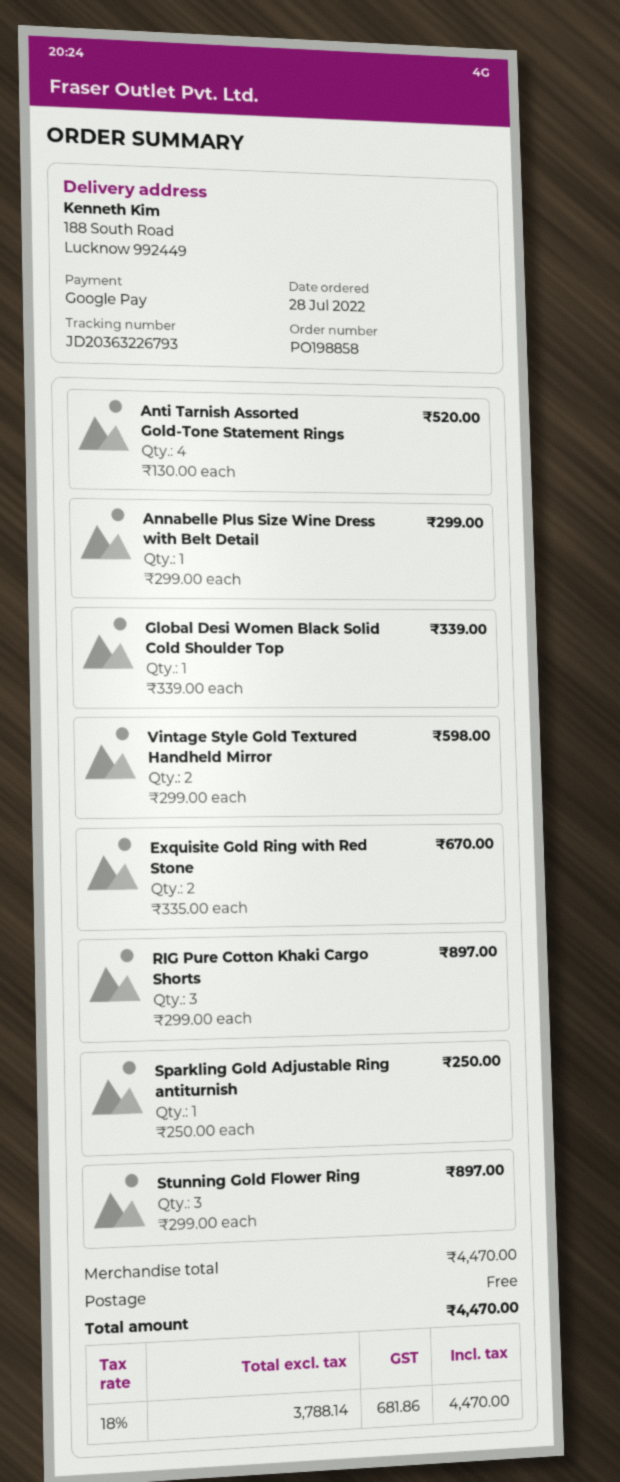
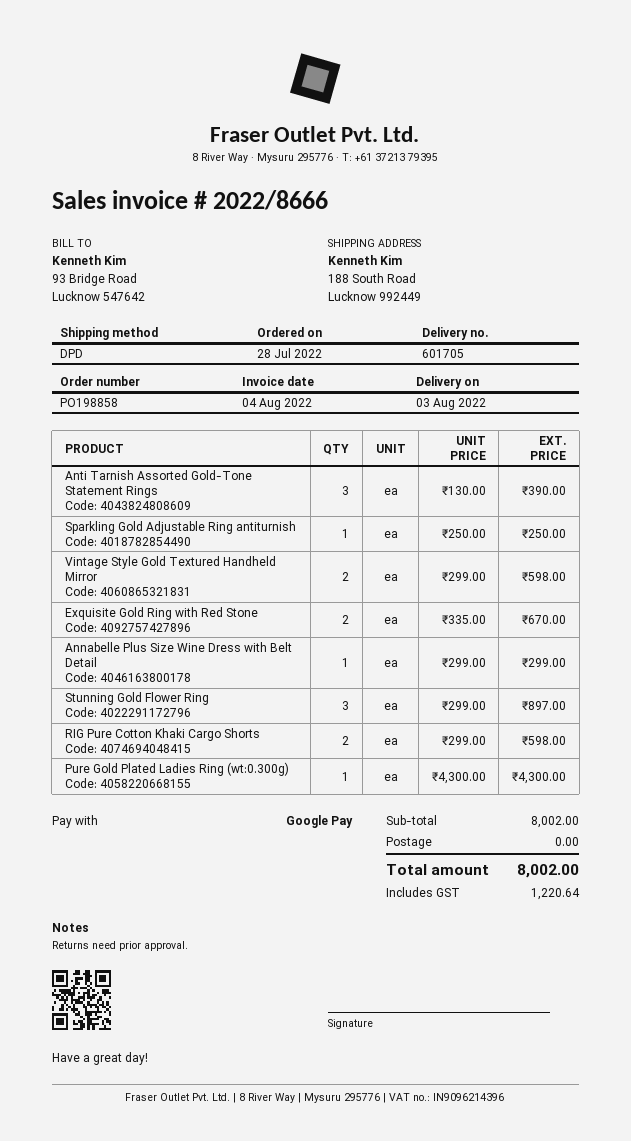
Anti Tarnish Assorted Gold-Tone Statement Rings: 4 x 130.00 = 520.00 -> 3 x 130.00 = 390.00
Global Desi Women Black Solid Cold Shoulder Top: 1 x 339.00 = 339.00 -> none
RIG Pure Cotton Khaki Cargo Shorts: 3 x 299.00 = 897.00 -> 2 x 299.00 = 598.00
Pure Gold Plated Ladies Ring (wt:0.300g): none -> 1 x 4300.00 = 4300.00
subtotal: 4470.00 -> 8002.00
tax: 681.86 -> 1220.64
total: 4470.00 -> 8002.00

